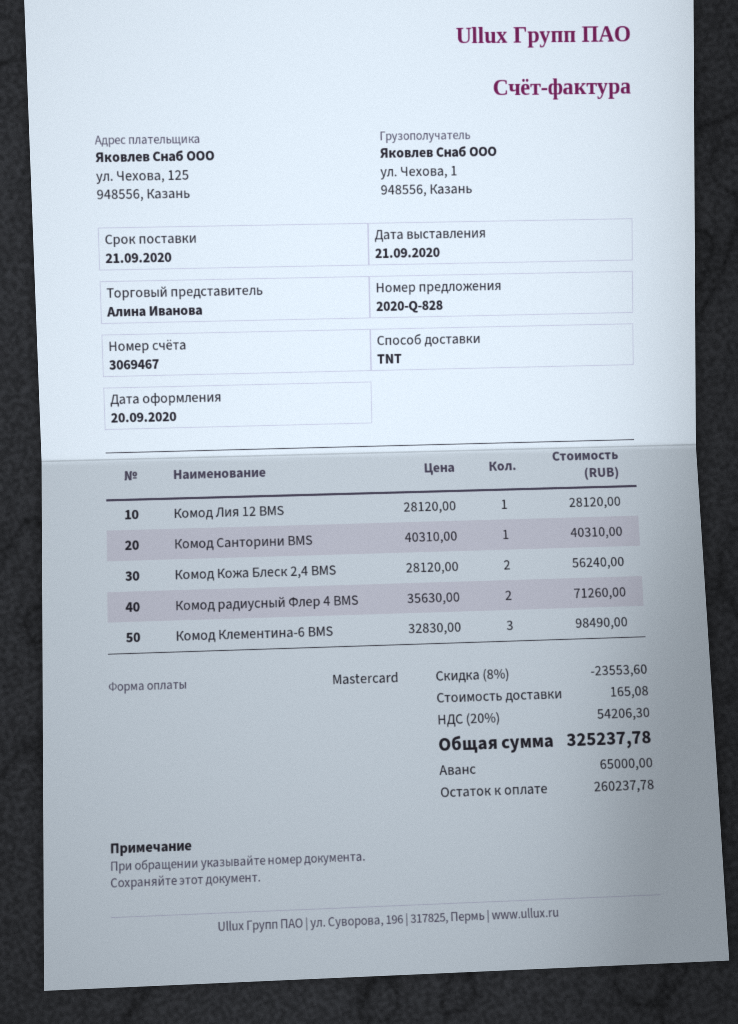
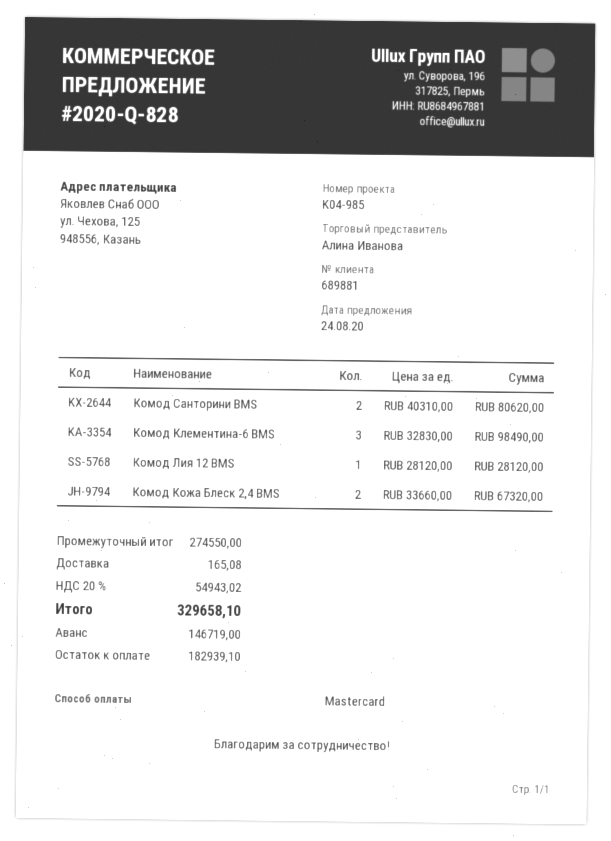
Комод Санторини BMS: 1 x 40310.00 = 40310.00 -> 2 x 40310.00 = 80620.00
Комод Кожа Блеск 2,4 BMS: 2 x 28120.00 = 56240.00 -> 2 x 33660.00 = 67320.00
Комод радиусный Флер 4 BMS: 2 x 35630.00 = 71260.00 -> none
discount: 8% = 23553.60 -> none
tax: 20% = 54206.30 -> 20% = 54943.02
total: 325237.78 -> 329658.10
deposit: 65000.00 -> 146719.00
balance: 260237.78 -> 182939.10

